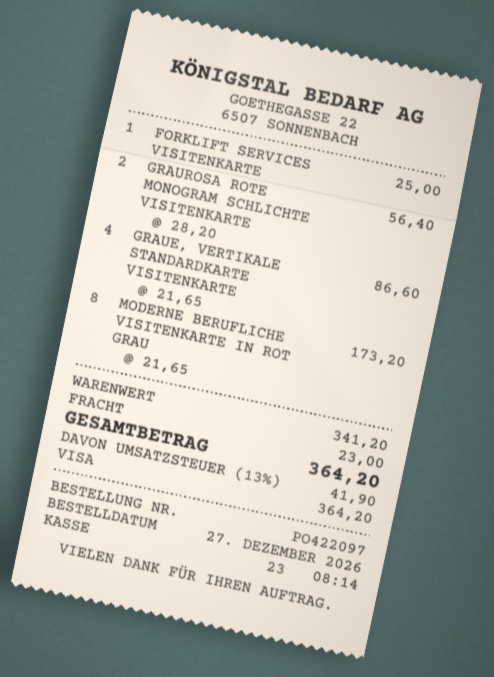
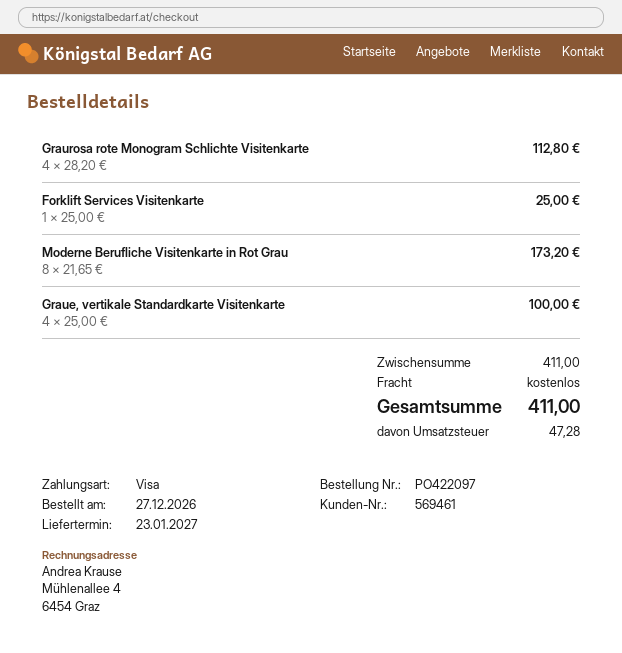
GRAUROSA ROTE MONOGRAM SCHLICHTE VISITENKARTE: 2 x 28.20 = 56.40 -> 4 x 28.20 = 112.80
GRAUE, VERTIKALE STANDARDKARTE VISITENKARTE: 4 x 21.65 = 86.60 -> 4 x 25.00 = 100.00
subtotal: 341.20 -> 411.00
shipping: 23.00 -> 0.00
tax: 41.90 -> 47.28
total: 364.20 -> 411.00

